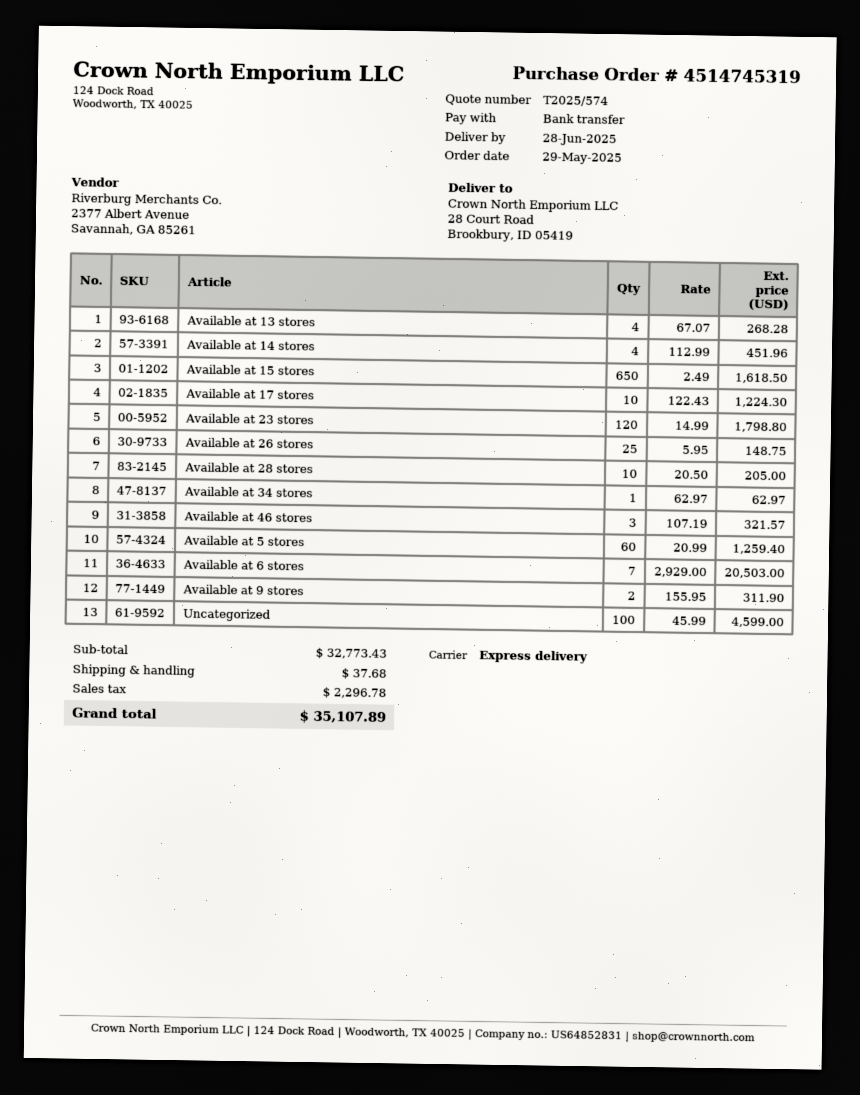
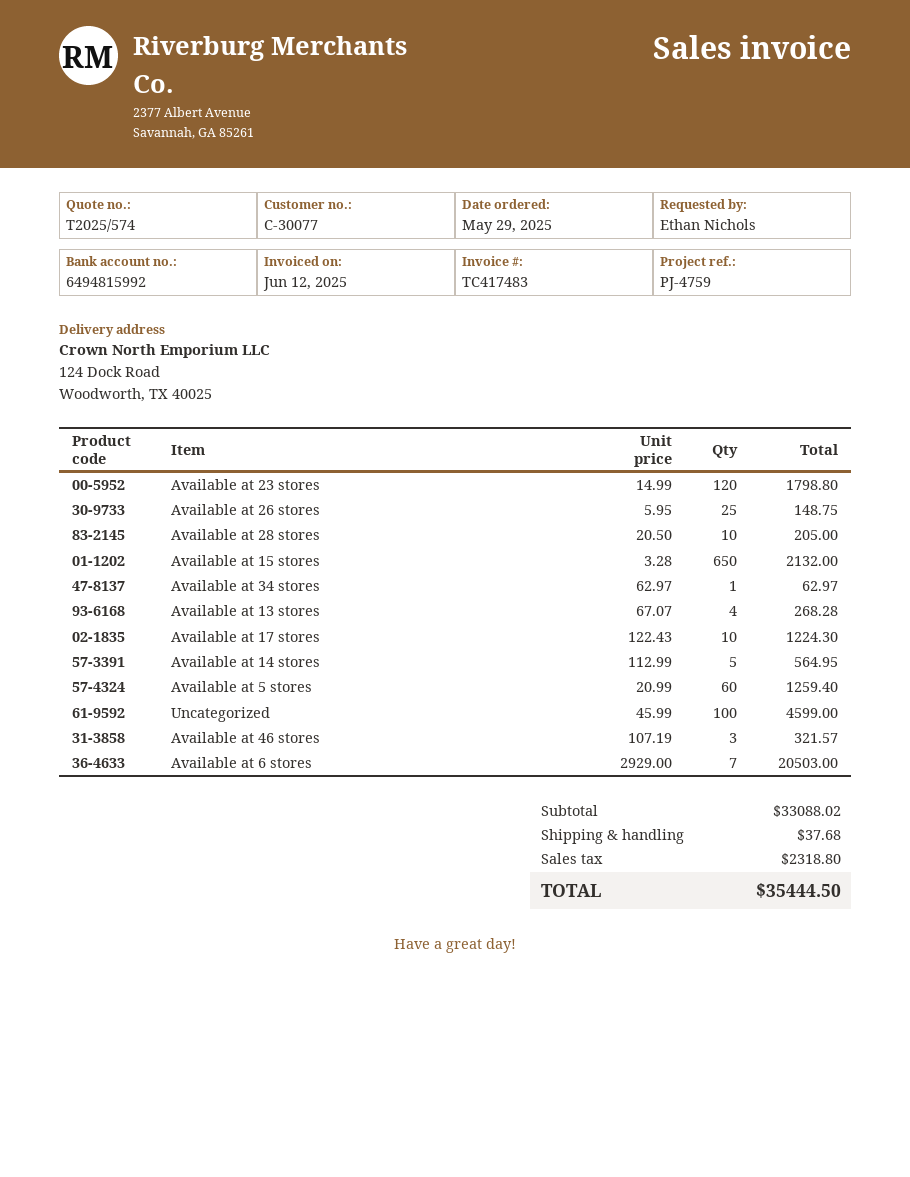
ship to: 28 Court Road, Brookbury, ID 05419 -> 124 Dock Road, Woodworth, TX 40025
Available at 14 stores: 4 x 112.99 = 451.96 -> 5 x 112.99 = 564.95
Available at 15 stores: 650 x 2.49 = 1618.50 -> 650 x 3.28 = 2132.00
Available at 9 stores: 2 x 155.95 = 311.90 -> none
subtotal: 32773.43 -> 33088.02
tax: 2296.78 -> 2318.80
total: 35107.89 -> 35444.50

